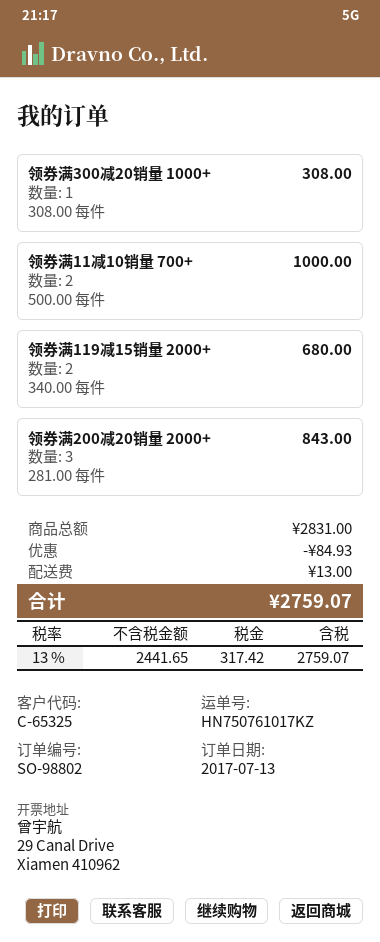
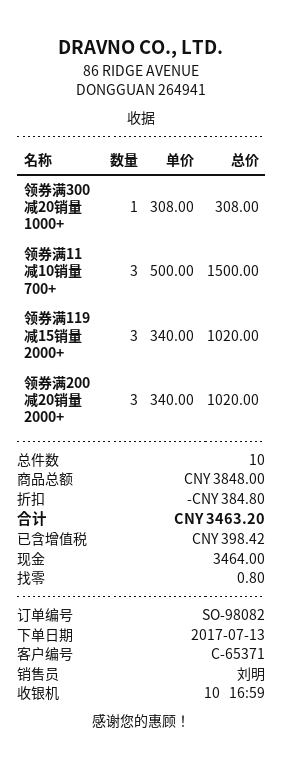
order number: SO-98802 -> SO-98082
customer number: C-65325 -> C-65371
领券满11减10销量 700+: 2 x 500.00 = 1000.00 -> 3 x 500.00 = 1500.00
领券满119减15销量 2000+: 2 x 340.00 = 680.00 -> 3 x 340.00 = 1020.00
领券满200减20销量 2000+: 3 x 281.00 = 843.00 -> 3 x 340.00 = 1020.00
subtotal: 2831.00 -> 3848.00
discount: 84.93 -> 384.80
shipping: 13.00 -> none
tax: 317.42 -> 398.42
total: 2759.07 -> 3463.20

